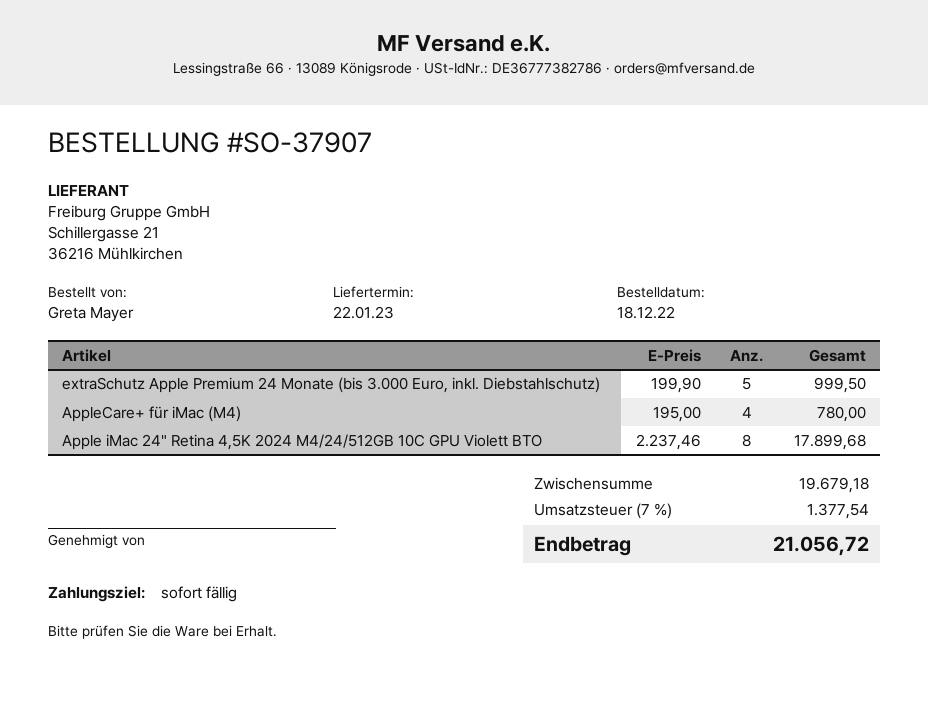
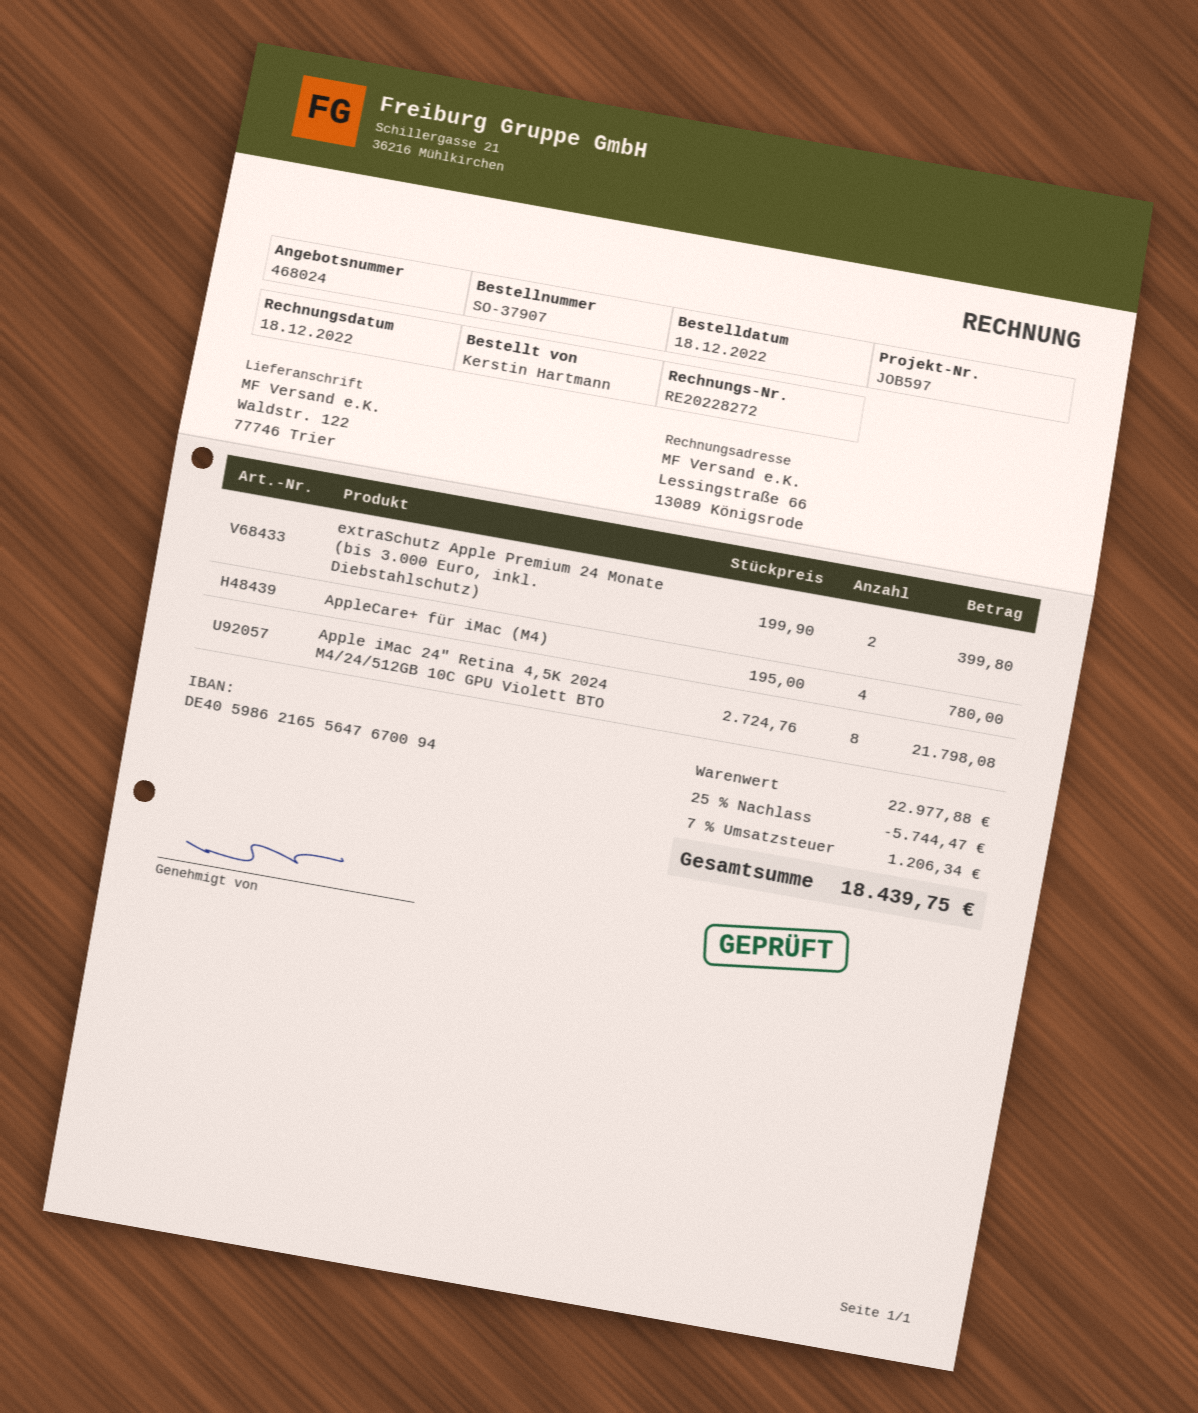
ordered by: Greta Mayer -> Kerstin Hartmann
extraSchutz Apple Premium 24 Monate (bis 3.000 Euro, inkl. Diebstahlschutz): 5 x 199.90 = 999.50 -> 2 x 199.90 = 399.80
Apple iMac 24" Retina 4,5K 2024 M4/24/512GB 10C GPU Violett BTO: 8 x 2237.46 = 17899.68 -> 8 x 2724.76 = 21798.08
subtotal: 19679.18 -> 22977.88
discount: none -> 25% = 5744.47
tax: 7% = 1377.54 -> 7% = 1206.34
total: 21056.72 -> 18439.75

